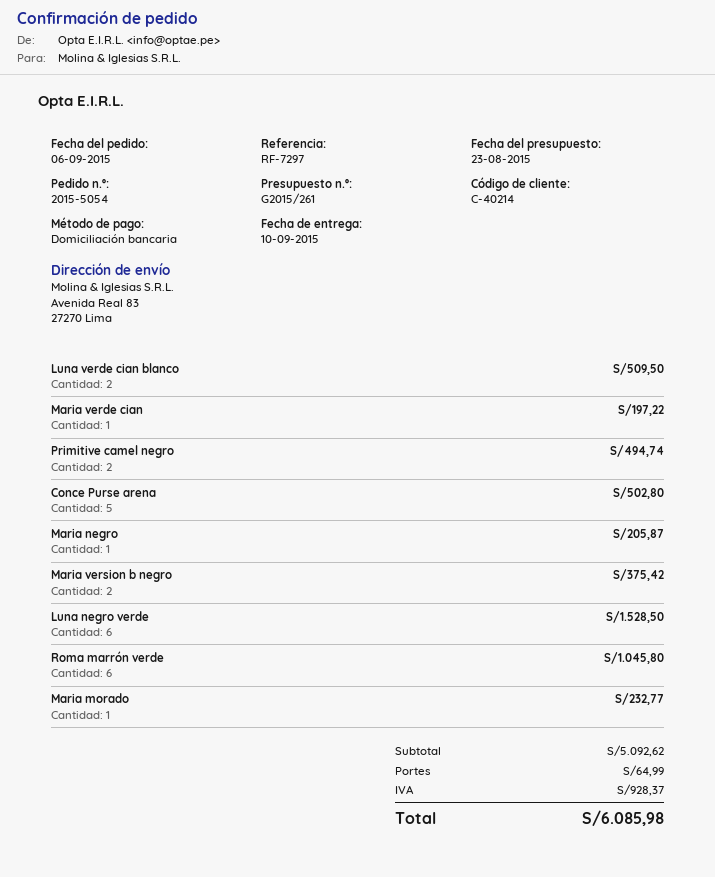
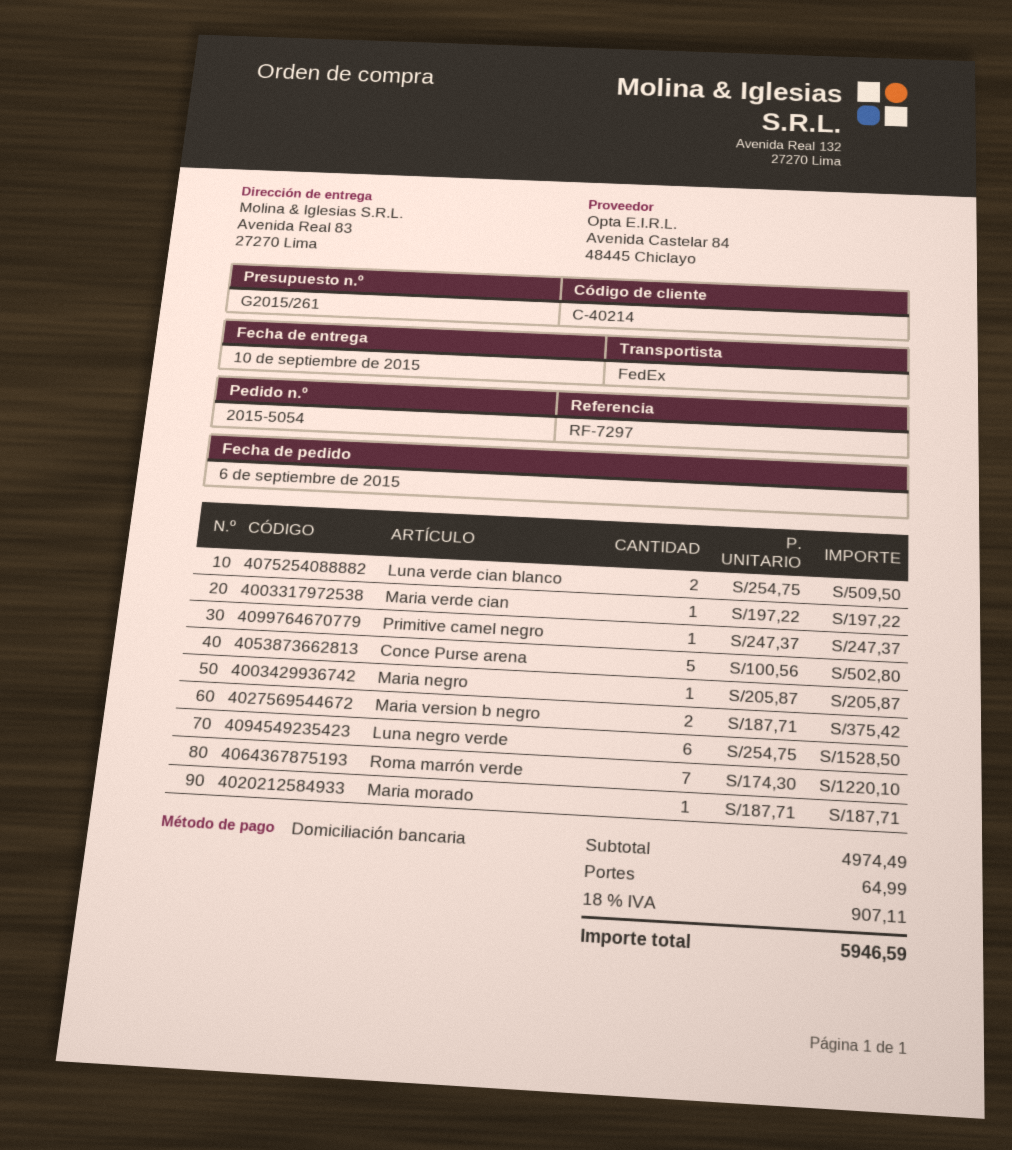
Primitive camel negro: 2 for 494.74 -> 1 for 247.37
Roma marrón verde: 6 for 1045.80 -> 7 for 1220.10
Maria morado: 1 for 232.77 -> 1 for 187.71
subtotal: 5092.62 -> 4974.49
tax: 928.37 -> 907.11
total: 6085.98 -> 5946.59

